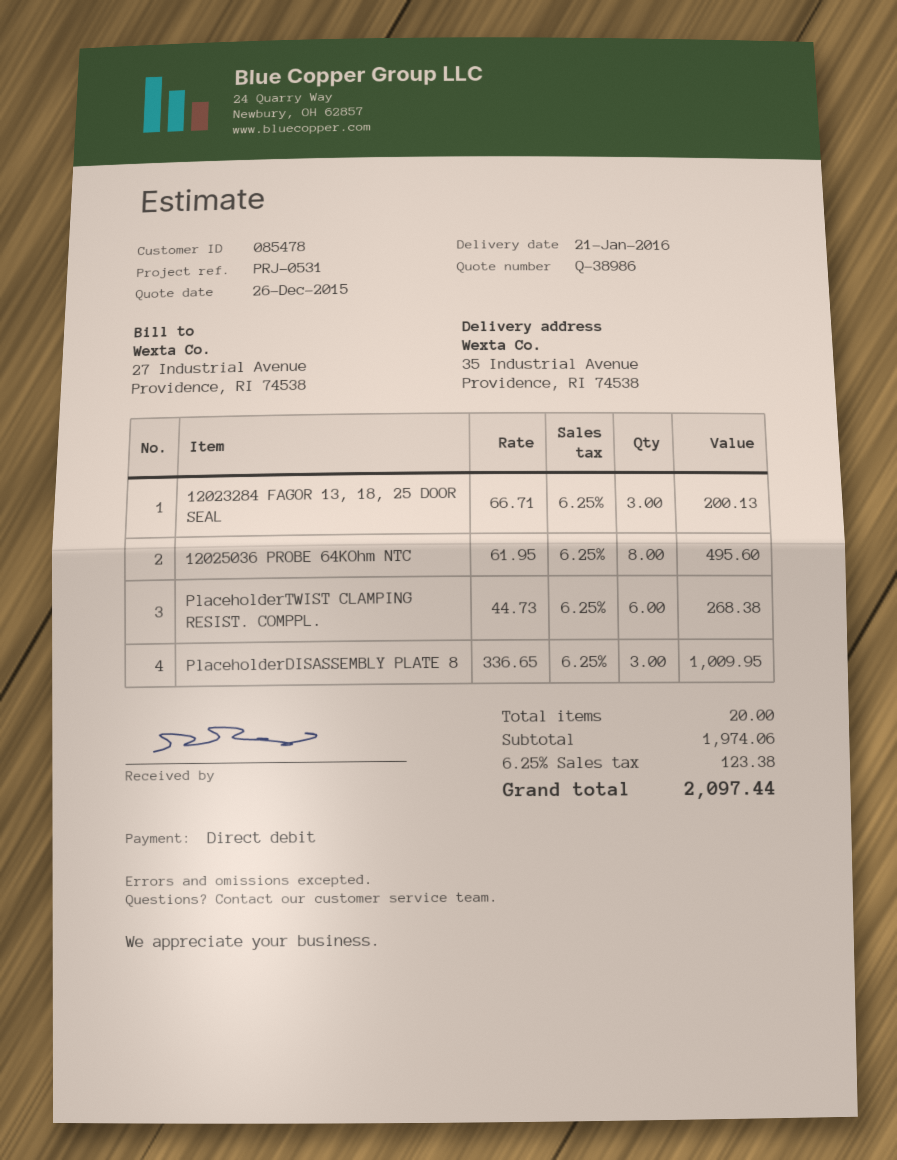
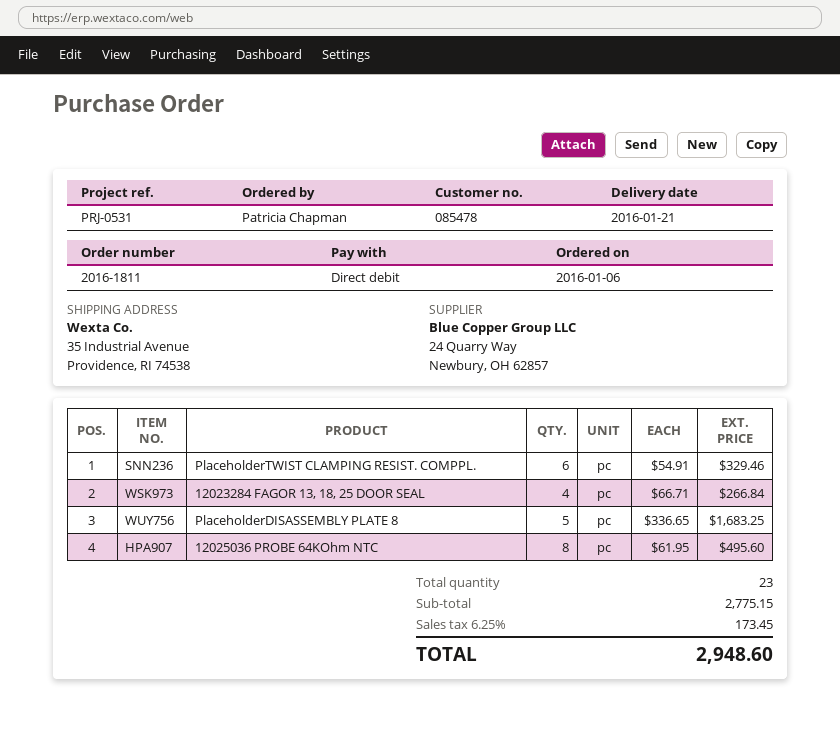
12023284 FAGOR 13, 18, 25 DOOR SEAL: 3 x 66.71 = 200.13 -> 4 x 66.71 = 266.84
PlaceholderTWIST CLAMPING RESIST. COMPPL.: 6 x 44.73 = 268.38 -> 6 x 54.91 = 329.46
PlaceholderDISASSEMBLY PLATE 8: 3 x 336.65 = 1009.95 -> 5 x 336.65 = 1683.25
total quantity: 20 -> 23
subtotal: 1974.06 -> 2775.15
tax: 6.25% = 123.38 -> 6.25% = 173.45
total: 2097.44 -> 2948.60

